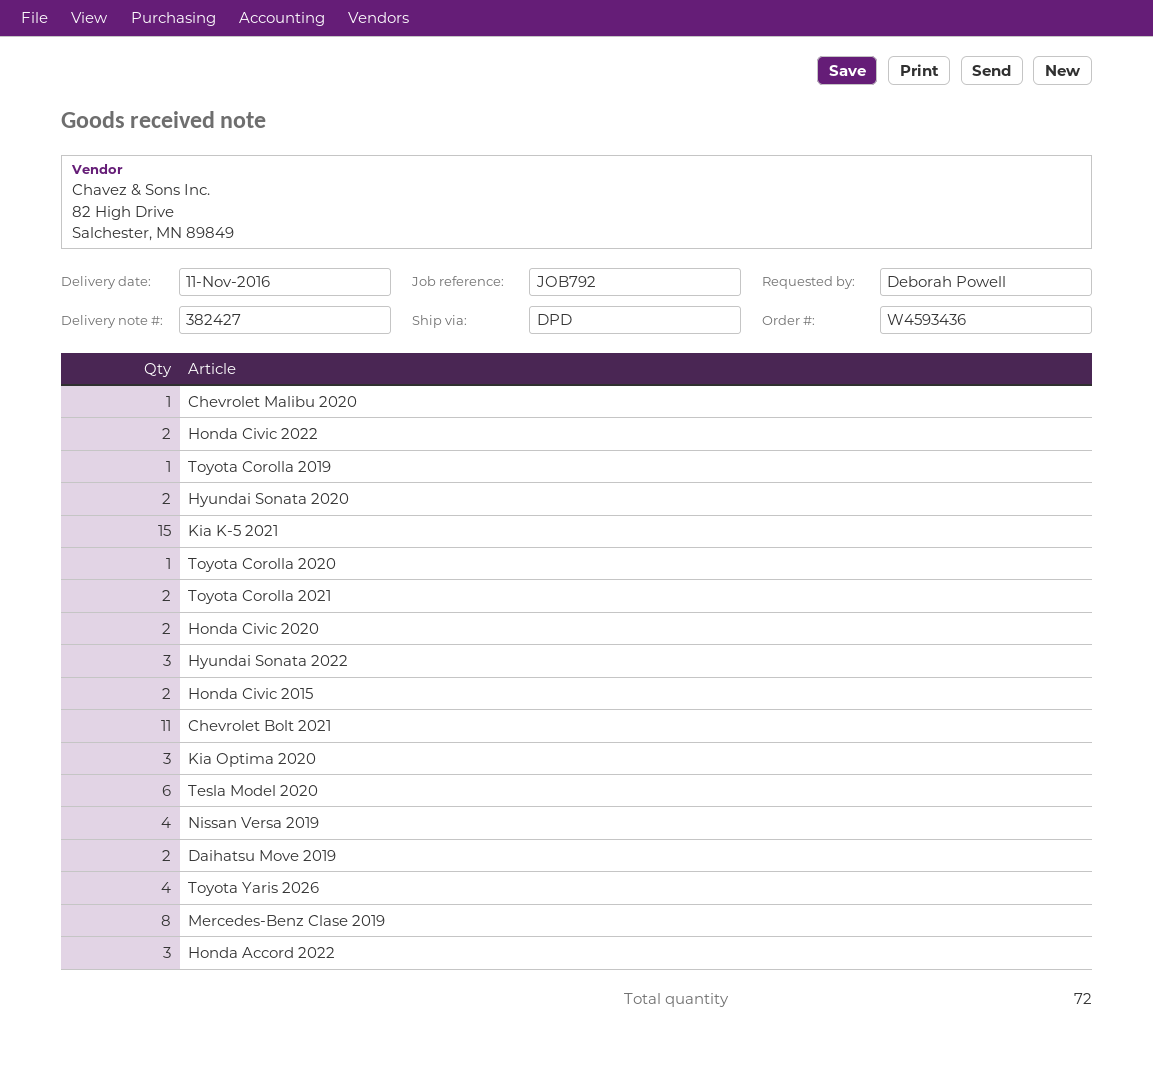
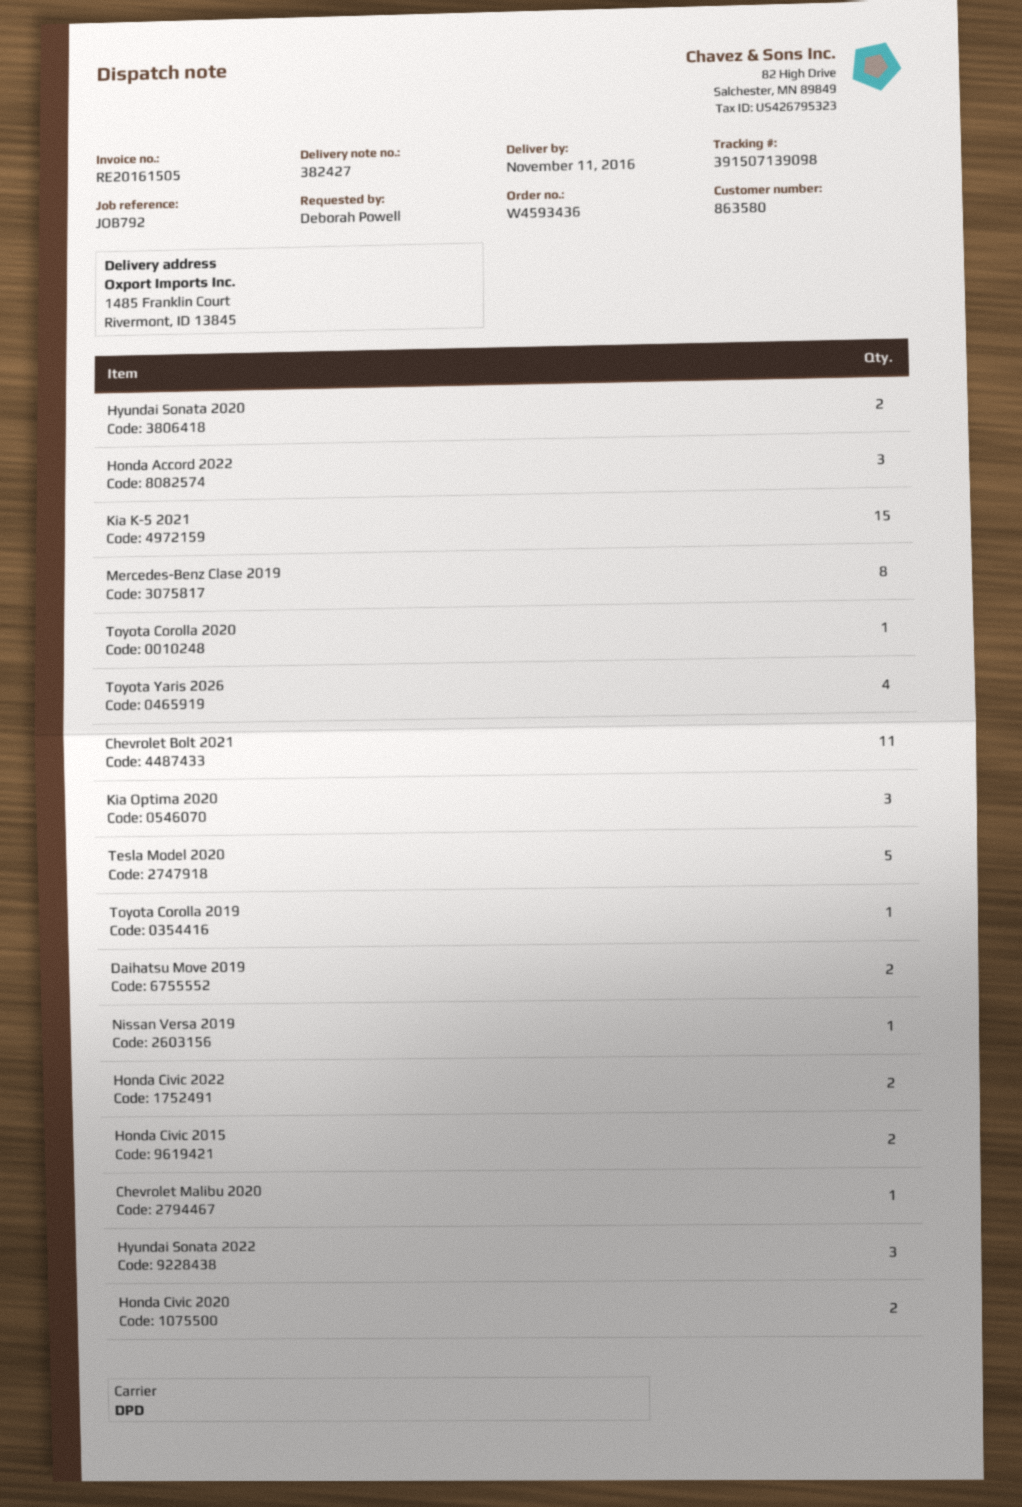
Toyota Corolla 2021: 2 -> none
Tesla Model 2020: 6 -> 5
Nissan Versa 2019: 4 -> 1

